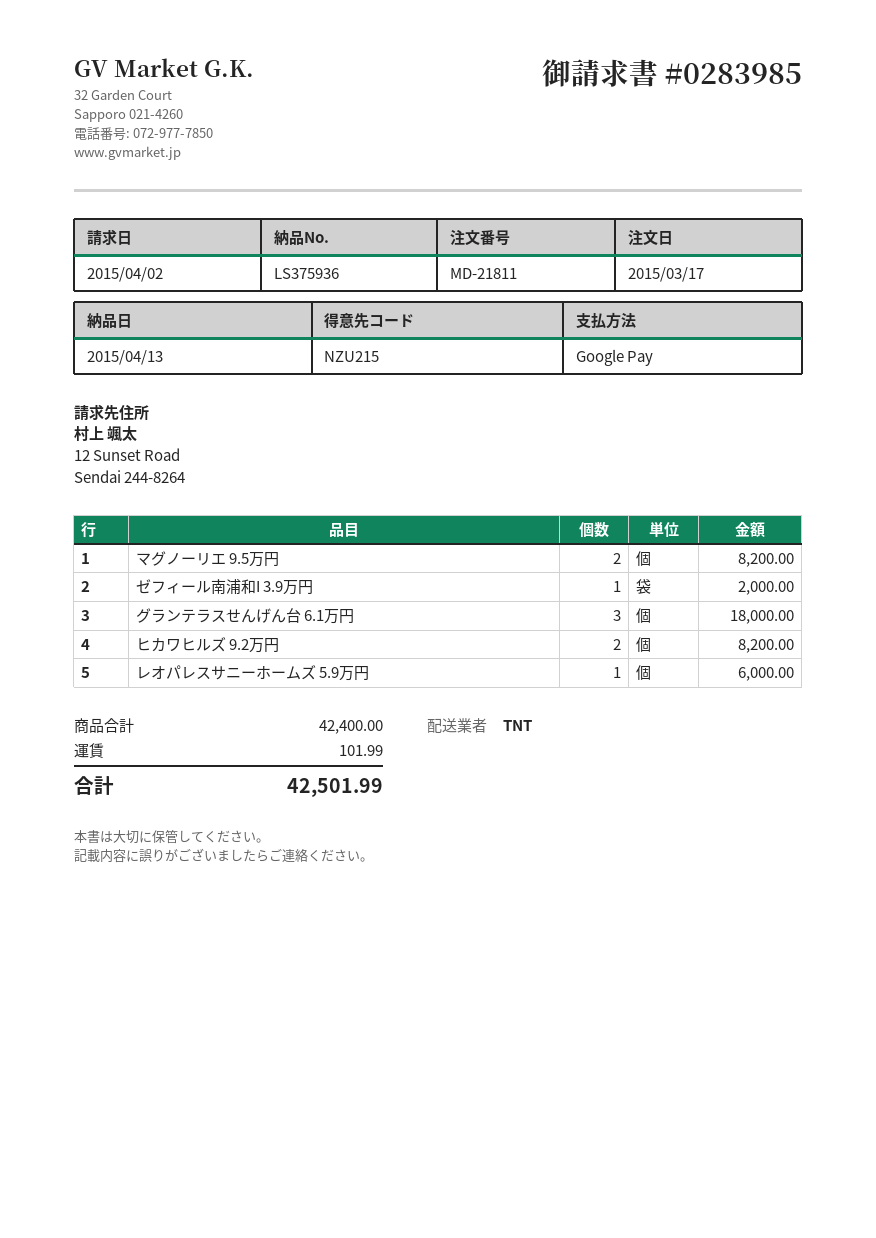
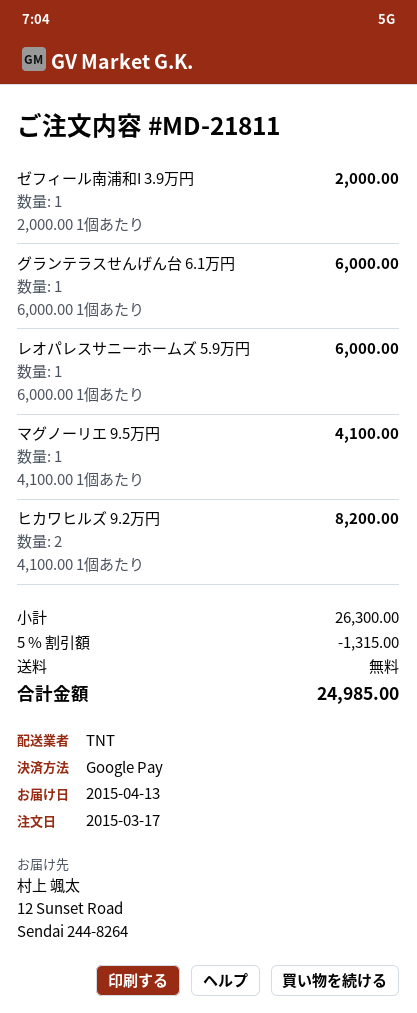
マグノーリエ 9.5万円: 2 for 8200.00 -> 1 for 4100.00
グランテラスせんげん台 6.1万円: 3 for 18000.00 -> 1 for 6000.00
subtotal: 42400.00 -> 26300.00
discount: none -> 5% = 1315.00
shipping: 101.99 -> 0.00
total: 42501.99 -> 24985.00

